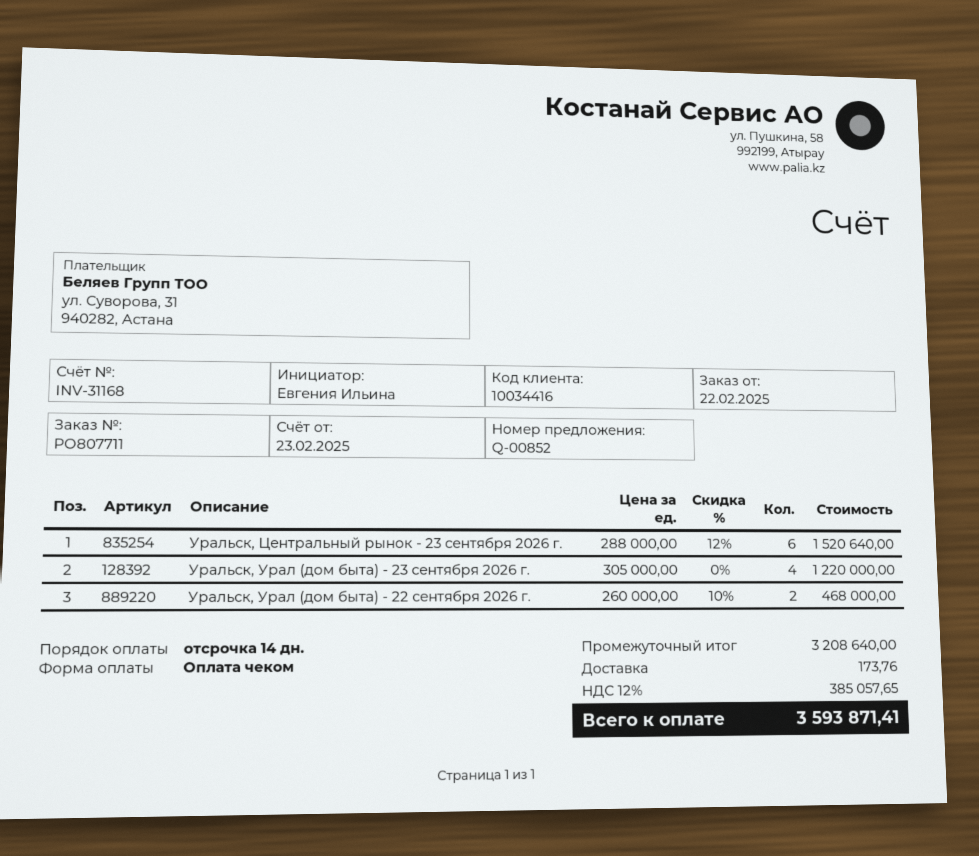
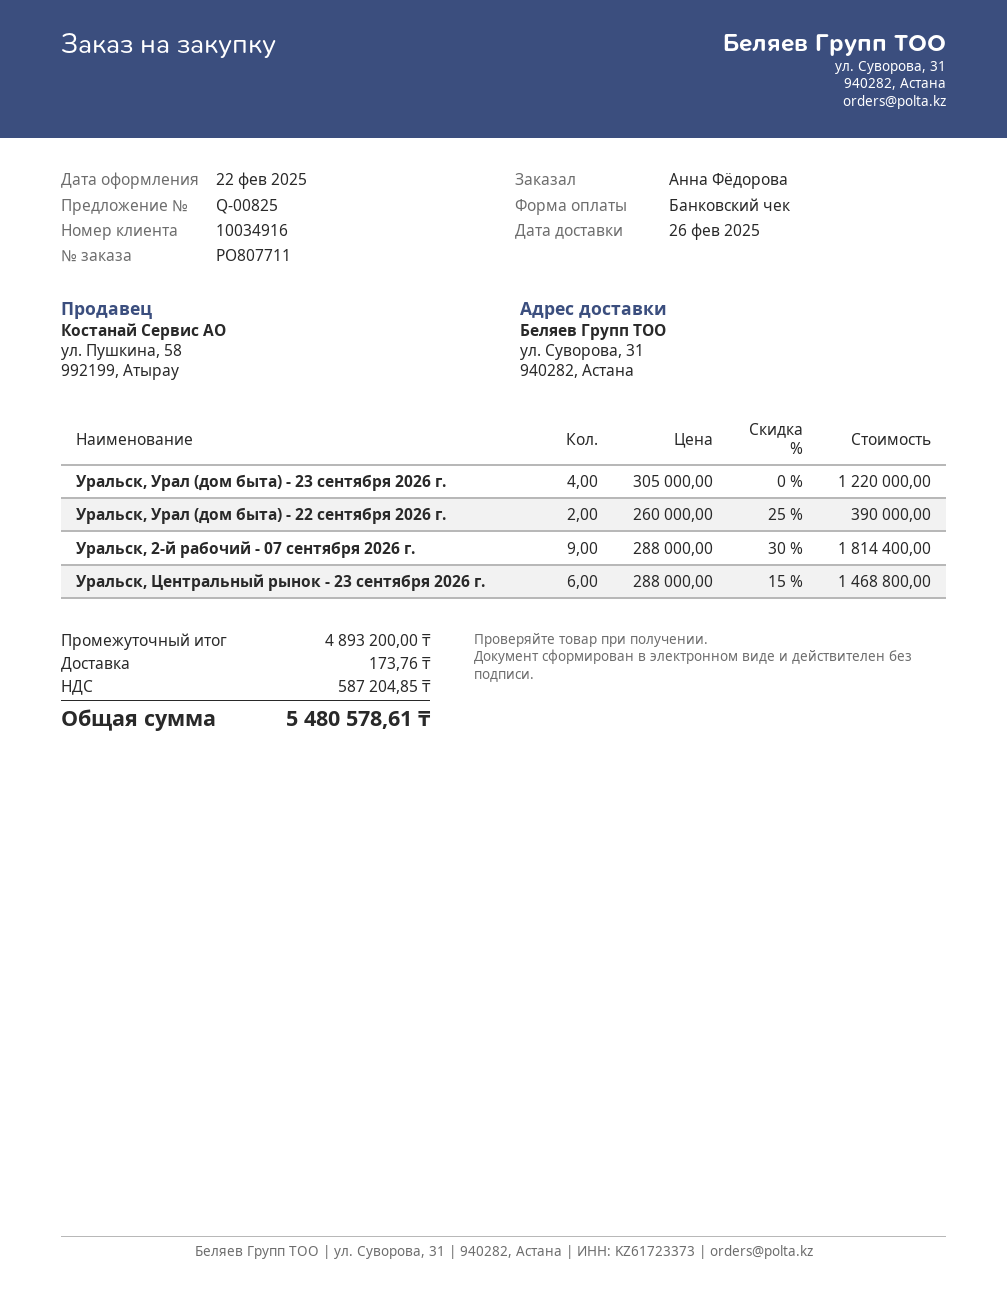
quote number: Q-00852 -> Q-00825
customer number: 10034416 -> 10034916
ordered by: Евгения Ильина -> Анна Фёдорова
Уральск, Центральный рынок - 23 сентября 2026 г.: 6 x 288000.00 - 12% = 1520640.00 -> 6 x 288000.00 - 15% = 1468800.00
Уральск, Урал (дом быта) - 22 сентября 2026 г.: 2 x 260000.00 - 10% = 468000.00 -> 2 x 260000.00 - 25% = 390000.00
Уральск, 2-й рабочий - 07 сентября 2026 г.: none -> 9 x 288000.00 - 30% = 1814400.00
subtotal: 3208640.00 -> 4893200.00
tax: 385057.65 -> 587204.85
total: 3593871.41 -> 5480578.61

